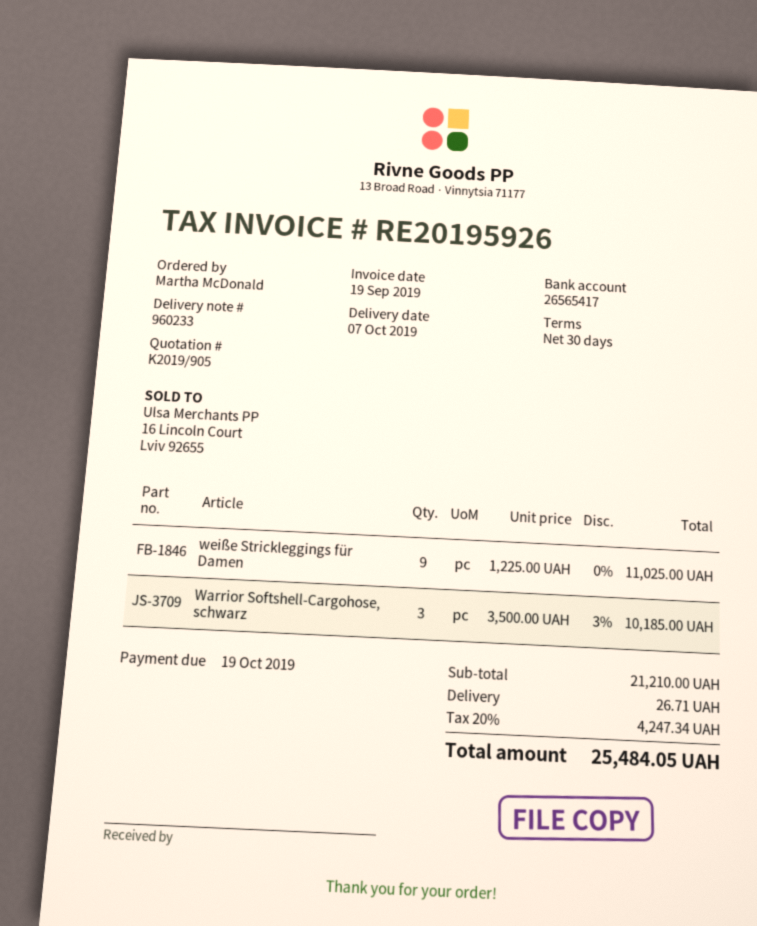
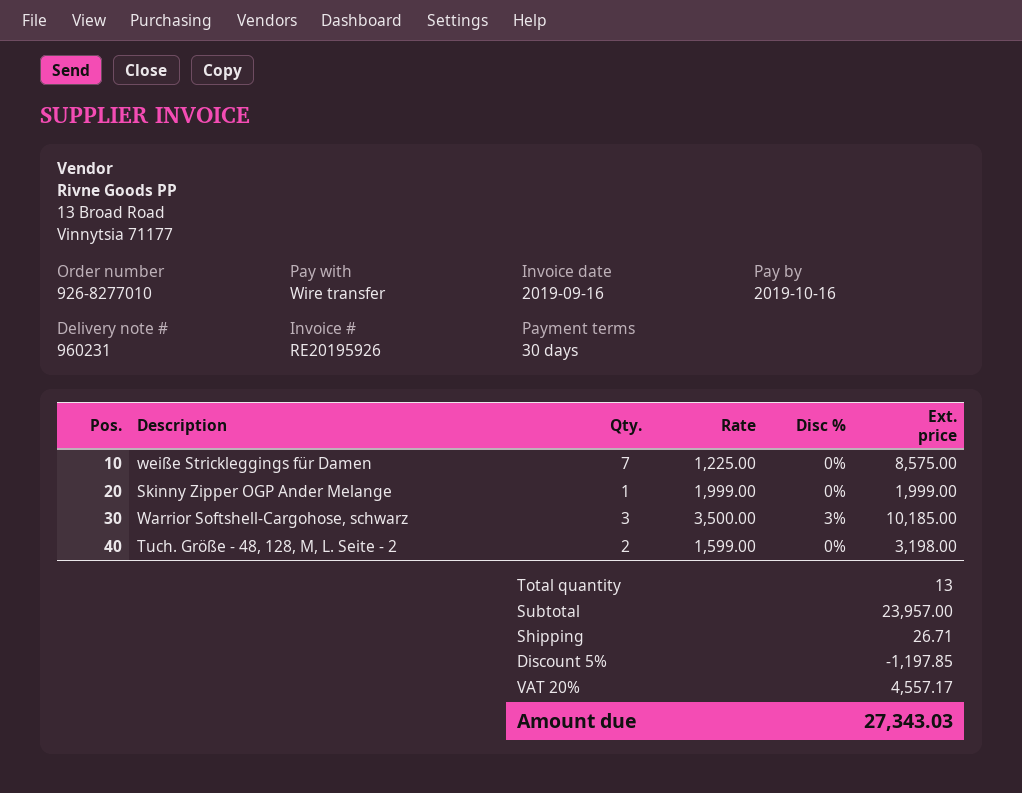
delivery note number: 960233 -> 960231
invoice date: 2019-09-19 -> 2019-09-16
due date: 2019-10-19 -> 2019-10-16
weiße Strickleggings für Damen: 9 x 1225.00 = 11025.00 -> 7 x 1225.00 = 8575.00
Skinny Zipper OGP Ander Melange: none -> 1 x 1999.00 = 1999.00
Tuch. Größe - 48, 128, M, L. Seite - 2: none -> 2 x 1599.00 = 3198.00
subtotal: 21210.00 -> 23957.00
discount: none -> 5% = 1197.85
tax: 20% = 4247.34 -> 20% = 4557.17
total: 25484.05 -> 27343.03

